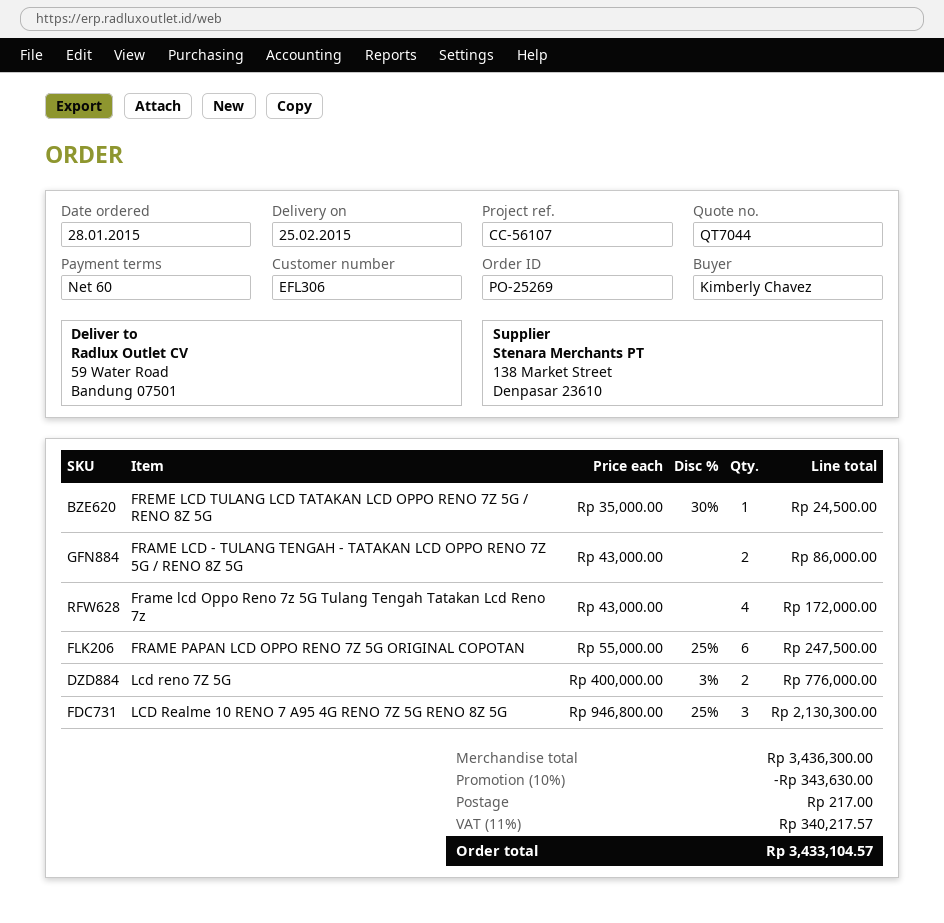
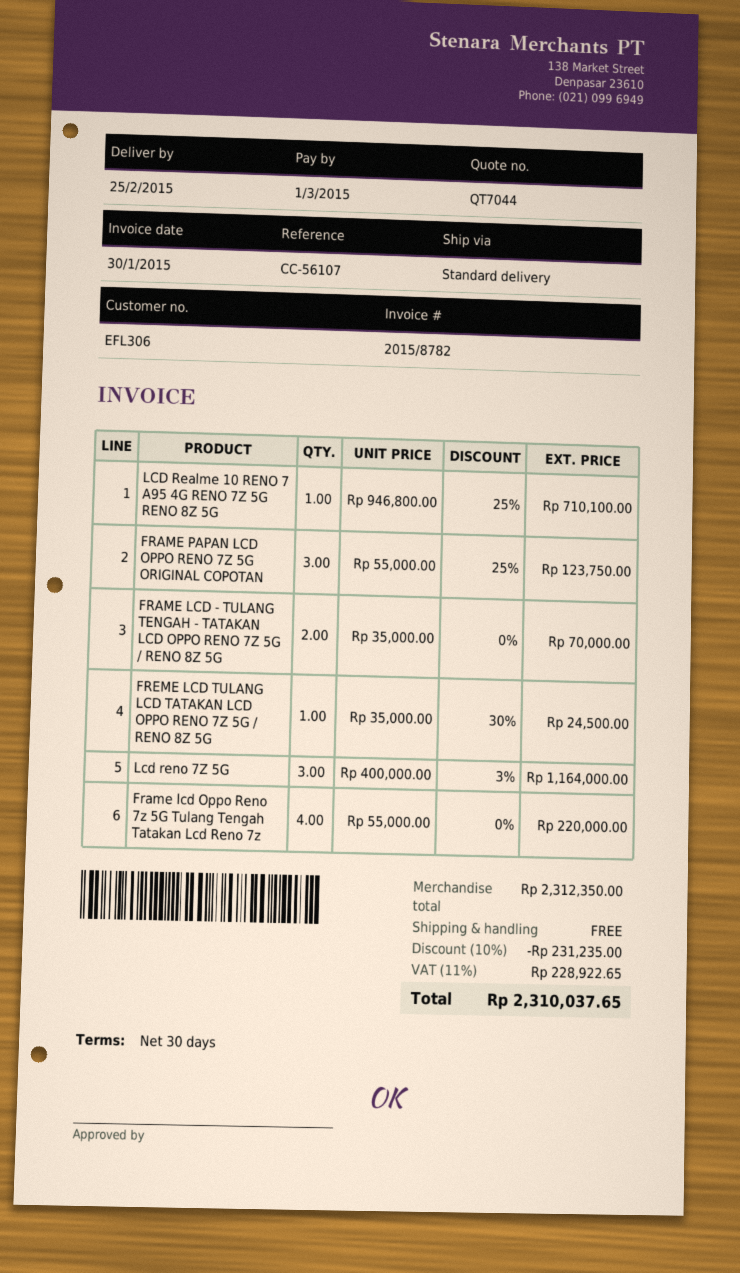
payment terms: 60 days -> 30 days
FRAME LCD - TULANG TENGAH - TATAKAN LCD OPPO RENO 7Z 5G / RENO 8Z 5G: 2 x 43000.00 = 86000.00 -> 2 x 35000.00 = 70000.00
Frame lcd Oppo Reno 7z 5G Tulang Tengah Tatakan Lcd Reno 7z: 4 x 43000.00 = 172000.00 -> 4 x 55000.00 = 220000.00
FRAME PAPAN LCD OPPO RENO 7Z 5G ORIGINAL COPOTAN: 6 x 55000.00 - 25% = 247500.00 -> 3 x 55000.00 - 25% = 123750.00
Lcd reno 7Z 5G: 2 x 400000.00 - 3% = 776000.00 -> 3 x 400000.00 - 3% = 1164000.00
LCD Realme 10 RENO 7 A95 4G RENO 7Z 5G RENO 8Z 5G: 3 x 946800.00 - 25% = 2130300.00 -> 1 x 946800.00 - 25% = 710100.00
subtotal: 3436300.00 -> 2312350.00
discount: 10% = 343630.00 -> 10% = 231235.00
shipping: 217.00 -> 0.00
tax: 11% = 340217.57 -> 11% = 228922.65
total: 3433104.57 -> 2310037.65

